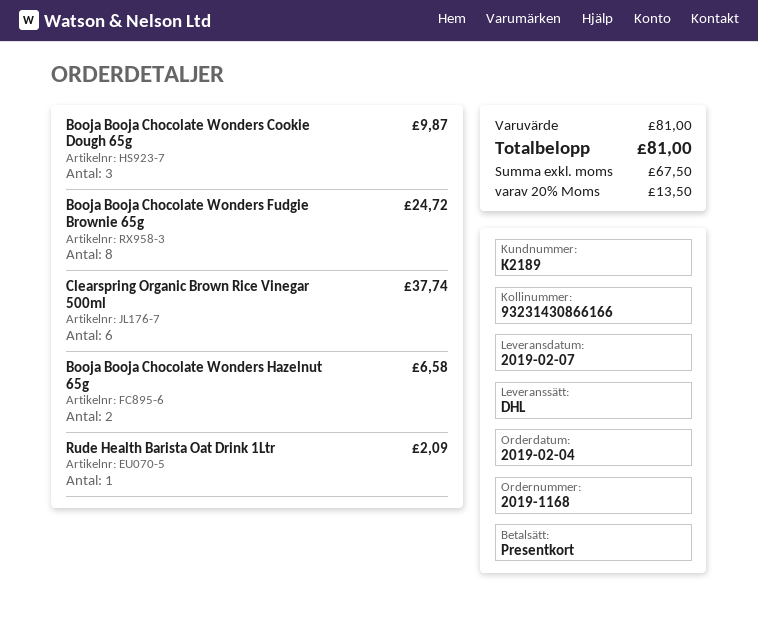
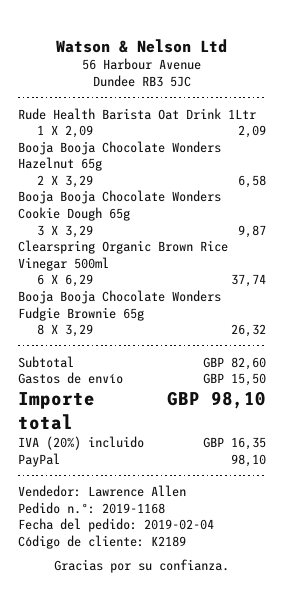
payment method: gift card -> PayPal
Booja Booja Chocolate Wonders Fudgie Brownie 65g: 8 for 24.72 -> 8 for 26.32
subtotal: 81.00 -> 82.60
shipping: none -> 15.50
tax: 20% = 13.50 -> 20% = 16.35
total: 81.00 -> 98.10

